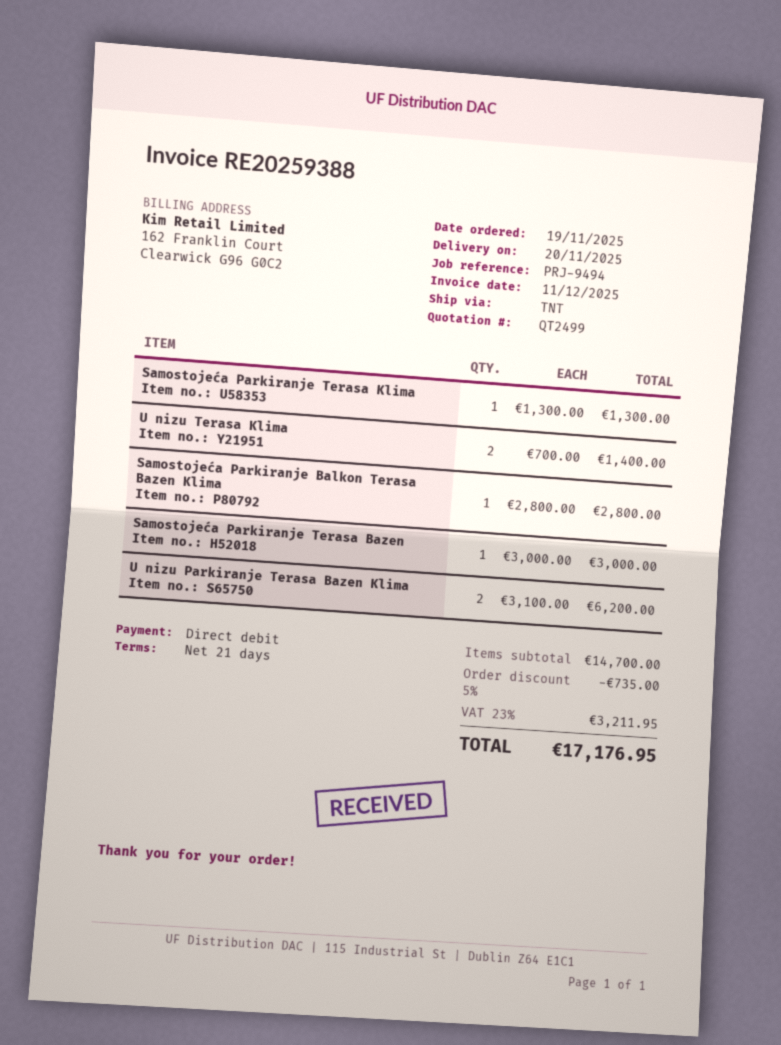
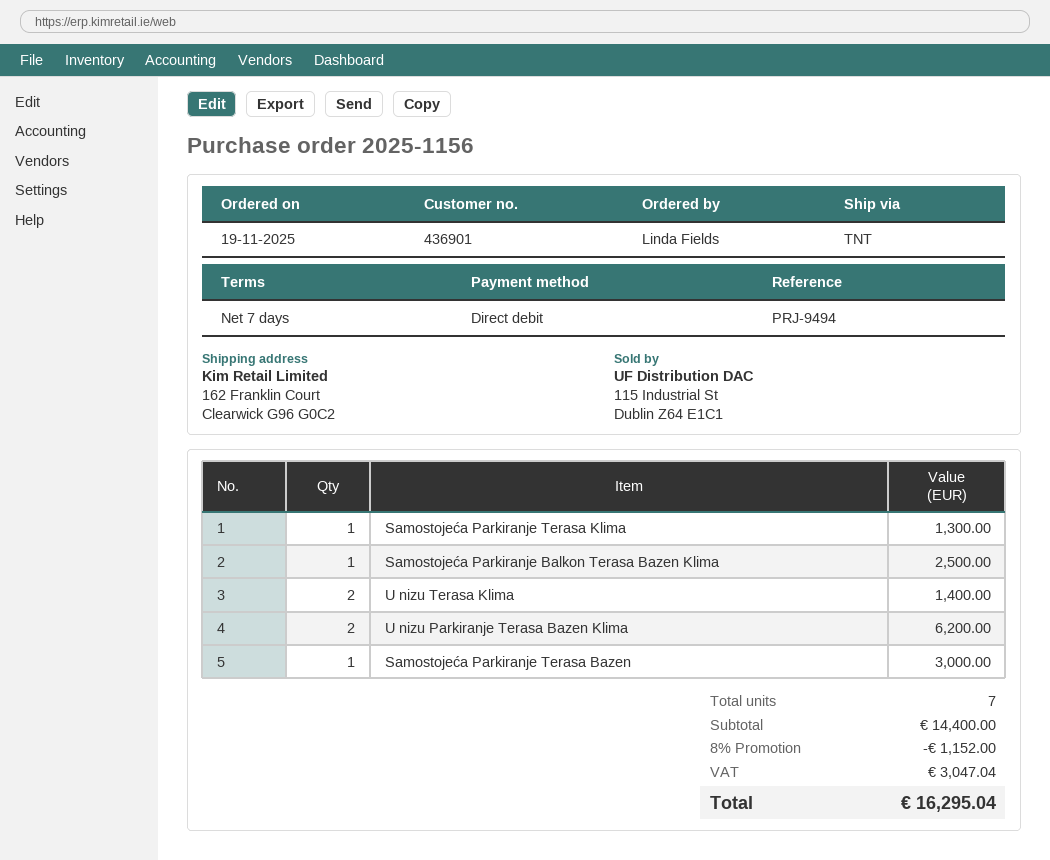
payment terms: 21 days -> 7 days
Samostojeća Parkiranje Balkon Terasa Bazen Klima: 1 for 2800.00 -> 1 for 2500.00
subtotal: 14700.00 -> 14400.00
discount: 5% = 735.00 -> 8% = 1152.00
tax: 3211.95 -> 3047.04
total: 17176.95 -> 16295.04

